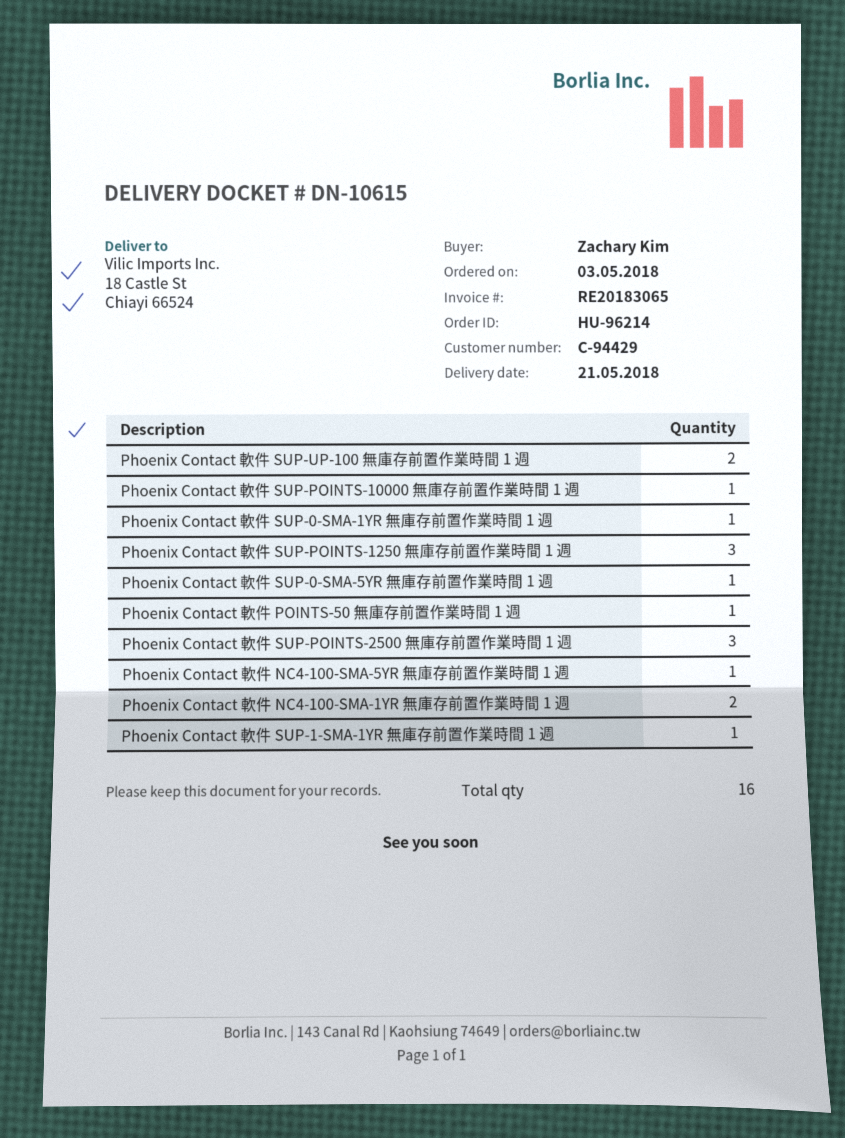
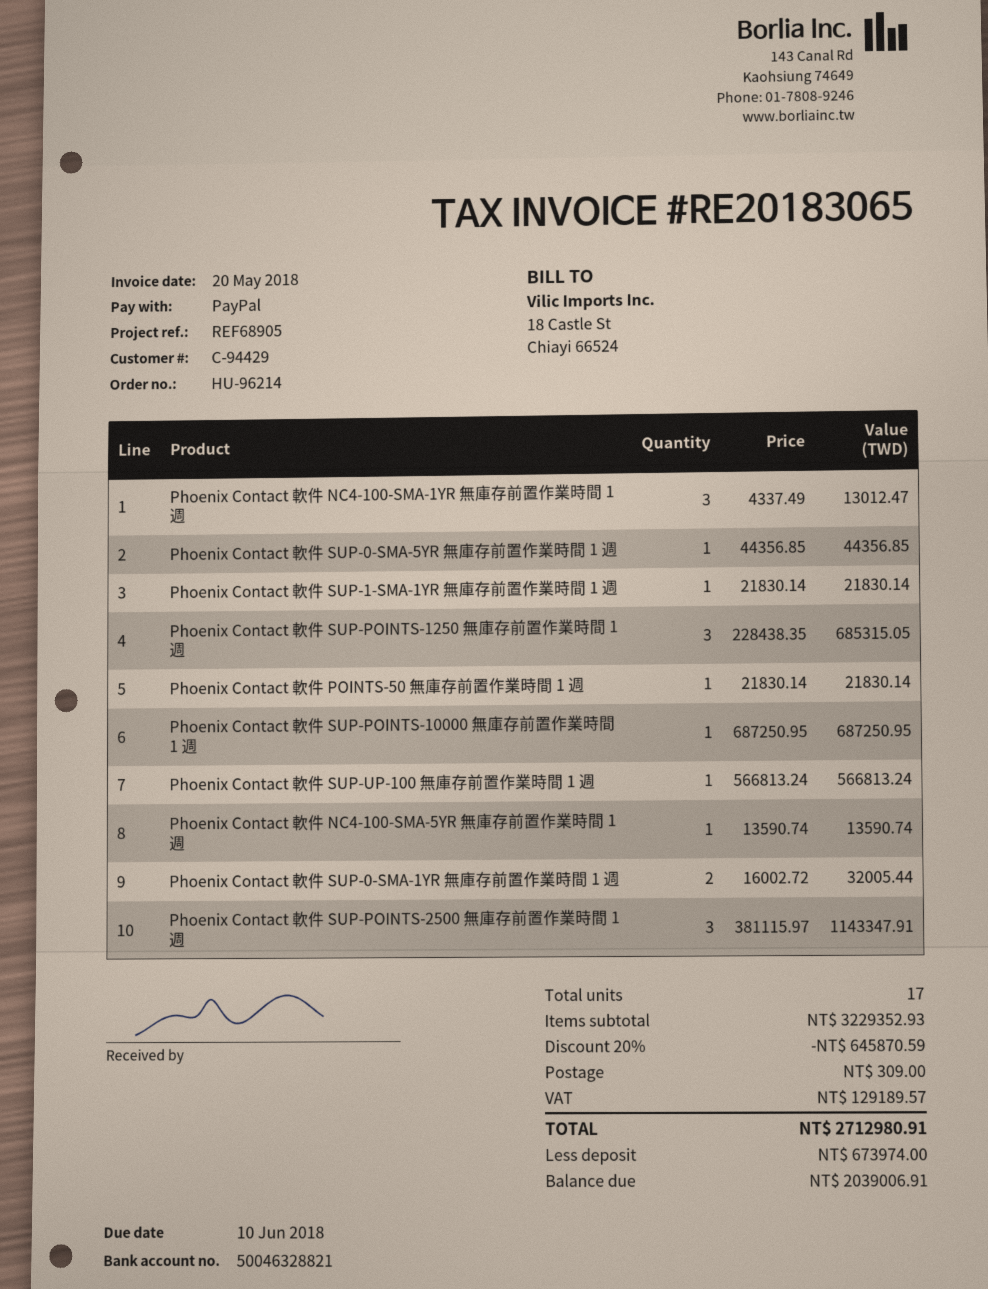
Phoenix Contact 軟件 SUP-UP-100 無庫存前置作業時間 1 週: 2 -> 1
Phoenix Contact 軟件 SUP-0-SMA-1YR 無庫存前置作業時間 1 週: 1 -> 2
Phoenix Contact 軟件 NC4-100-SMA-1YR 無庫存前置作業時間 1 週: 2 -> 3
total quantity: 16 -> 17

